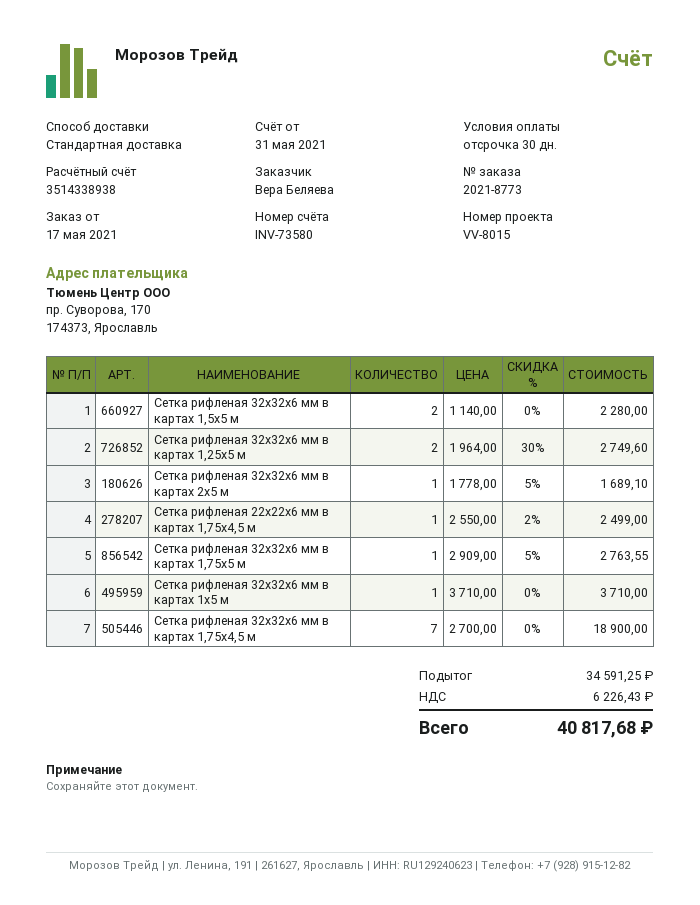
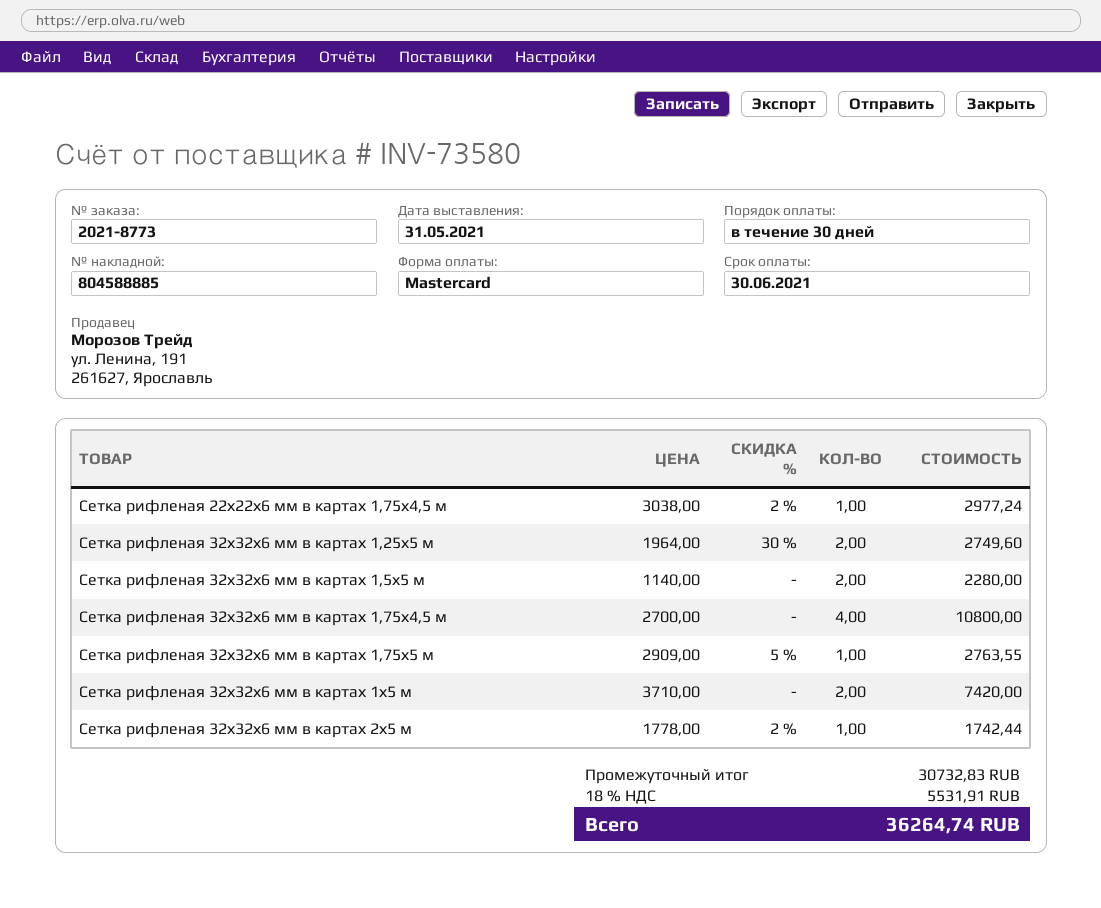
Сетка рифленая 32х32х6 мм в картах 2х5 м: 1 x 1778.00 - 5% = 1689.10 -> 1 x 1778.00 - 2% = 1742.44
Сетка рифленая 22х22х6 мм в картах 1,75х4,5 м: 1 x 2550.00 - 2% = 2499.00 -> 1 x 3038.00 - 2% = 2977.24
Сетка рифленая 32х32х6 мм в картах 1х5 м: 1 x 3710.00 = 3710.00 -> 2 x 3710.00 = 7420.00
Сетка рифленая 32х32х6 мм в картах 1,75х4,5 м: 7 x 2700.00 = 18900.00 -> 4 x 2700.00 = 10800.00
subtotal: 34591.25 -> 30732.83
tax: 6226.43 -> 5531.91
total: 40817.68 -> 36264.74

